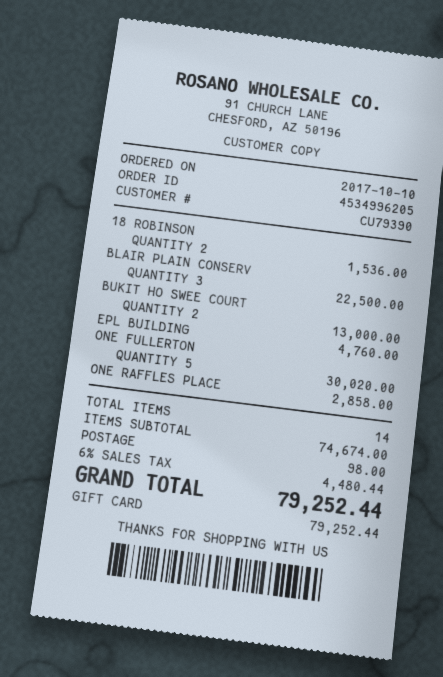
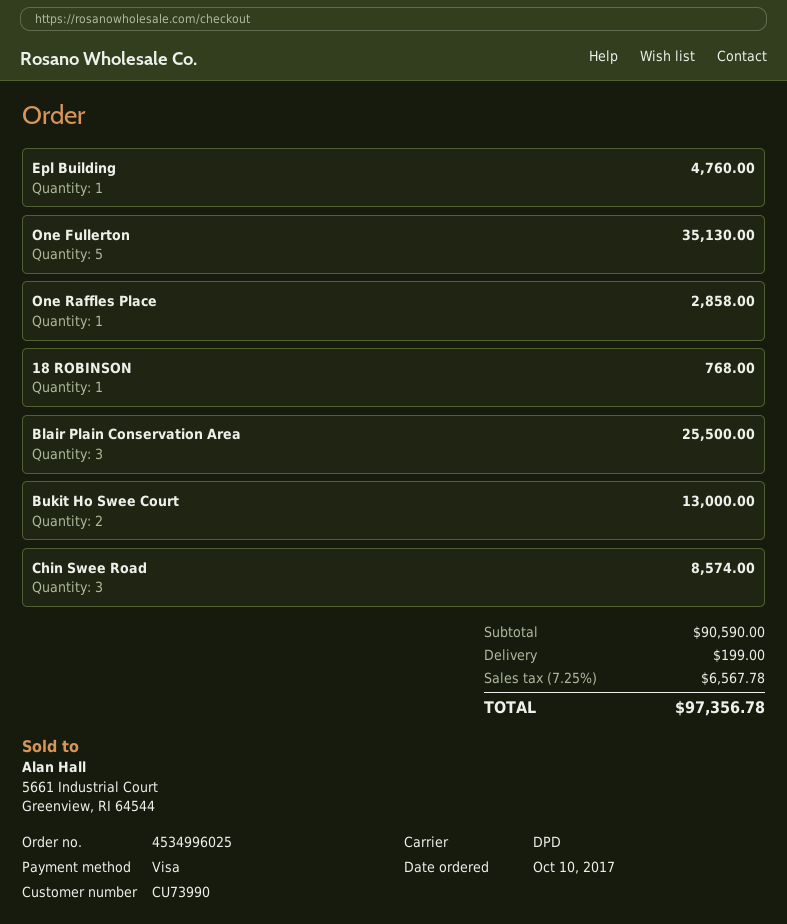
order number: 4534996205 -> 4534996025
customer number: CU79390 -> CU73990
payment method: gift card -> Visa
18 ROBINSON: 2 for 1536.00 -> 1 for 768.00
BLAIR PLAIN CONSERV: 3 for 22500.00 -> 3 for 25500.00
ONE FULLERTON: 5 for 30020.00 -> 5 for 35130.00
Chin Swee Road: none -> 3 for 8574.00
subtotal: 74674.00 -> 90590.00
shipping: 98.00 -> 199.00
tax: 6% = 4480.44 -> 7.25% = 6567.78
total: 79252.44 -> 97356.78

